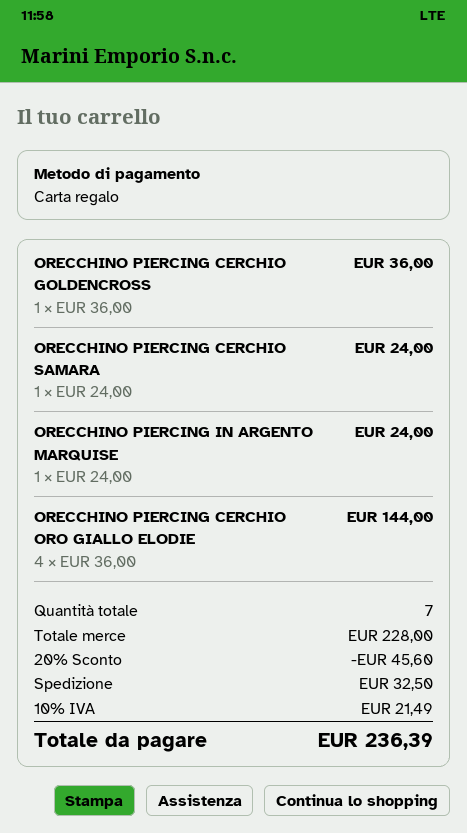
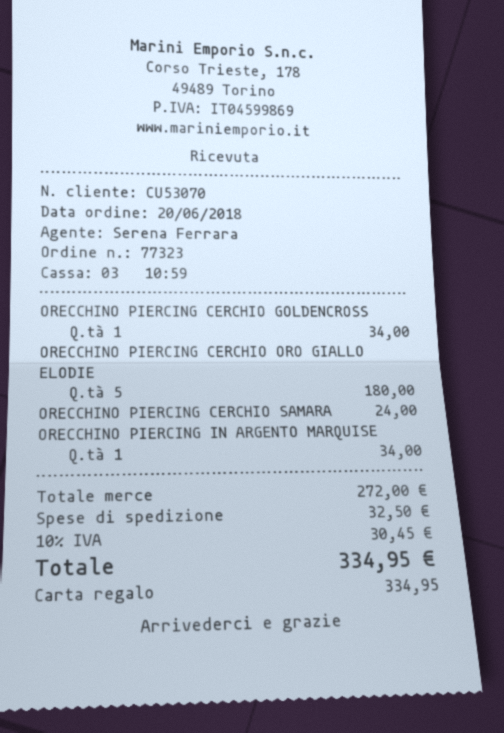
ORECCHINO PIERCING CERCHIO GOLDENCROSS: 1 for 36.00 -> 1 for 34.00
ORECCHINO PIERCING IN ARGENTO MARQUISE: 1 for 24.00 -> 1 for 34.00
ORECCHINO PIERCING CERCHIO ORO GIALLO ELODIE: 4 for 144.00 -> 5 for 180.00
subtotal: 228.00 -> 272.00
discount: 20% = 45.60 -> none
tax: 10% = 21.49 -> 10% = 30.45
total: 236.39 -> 334.95

